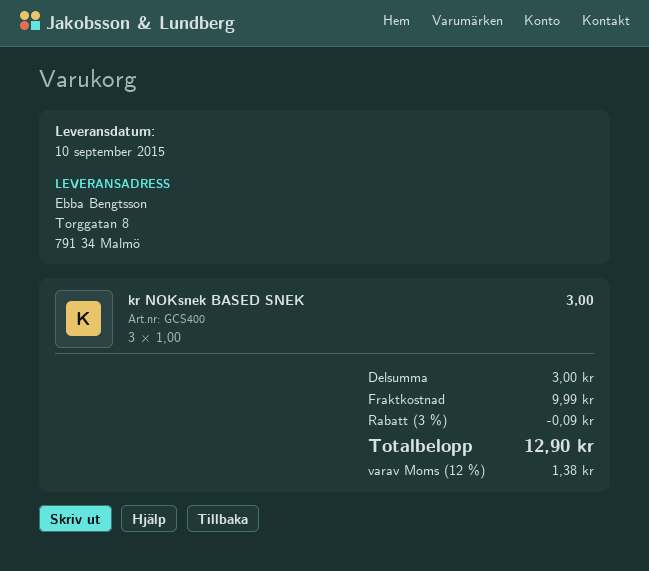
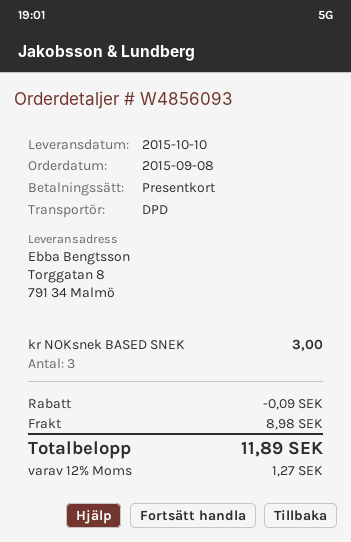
delivery date: 2015-09-10 -> 2015-10-10
shipping: 9.99 -> 8.98
tax: 12% = 1.38 -> 12% = 1.27
total: 12.90 -> 11.89

